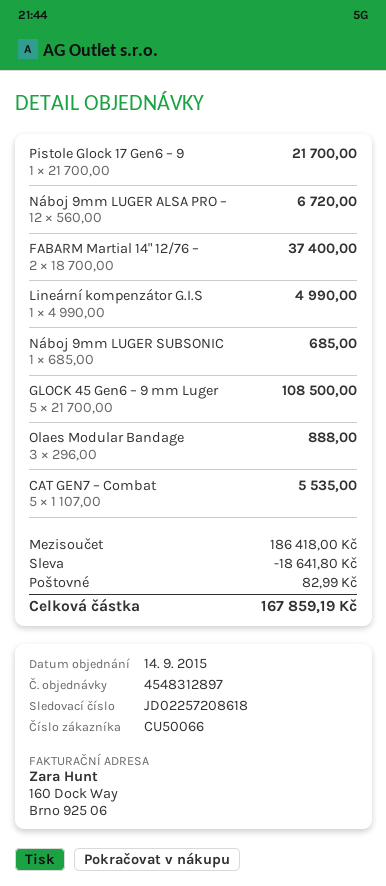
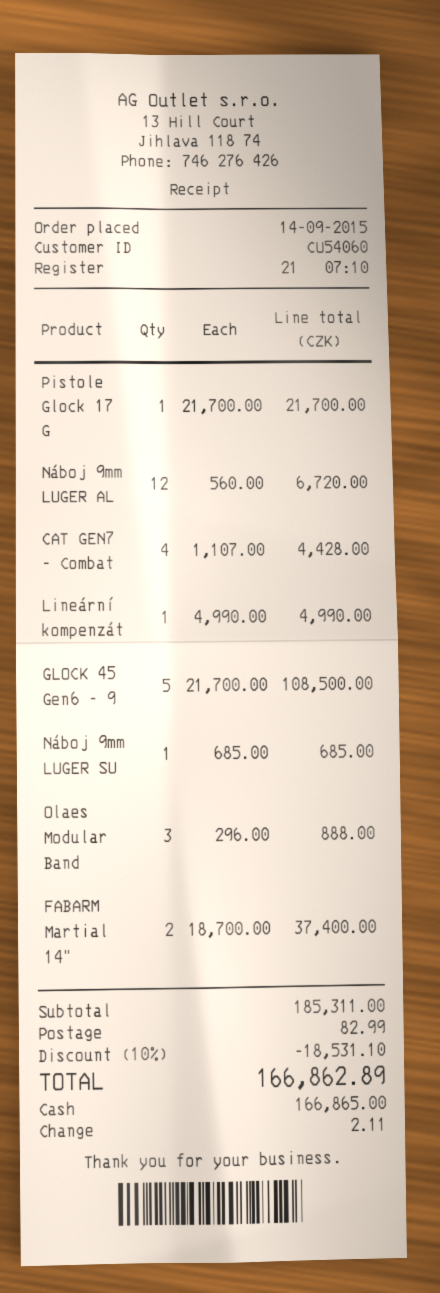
customer number: CU50066 -> CU54060
CAT GEN7 – Combat: 5 x 1107.00 = 5535.00 -> 4 x 1107.00 = 4428.00
subtotal: 186418.00 -> 185311.00
discount: 18641.80 -> 18531.10
total: 167859.19 -> 166862.89

